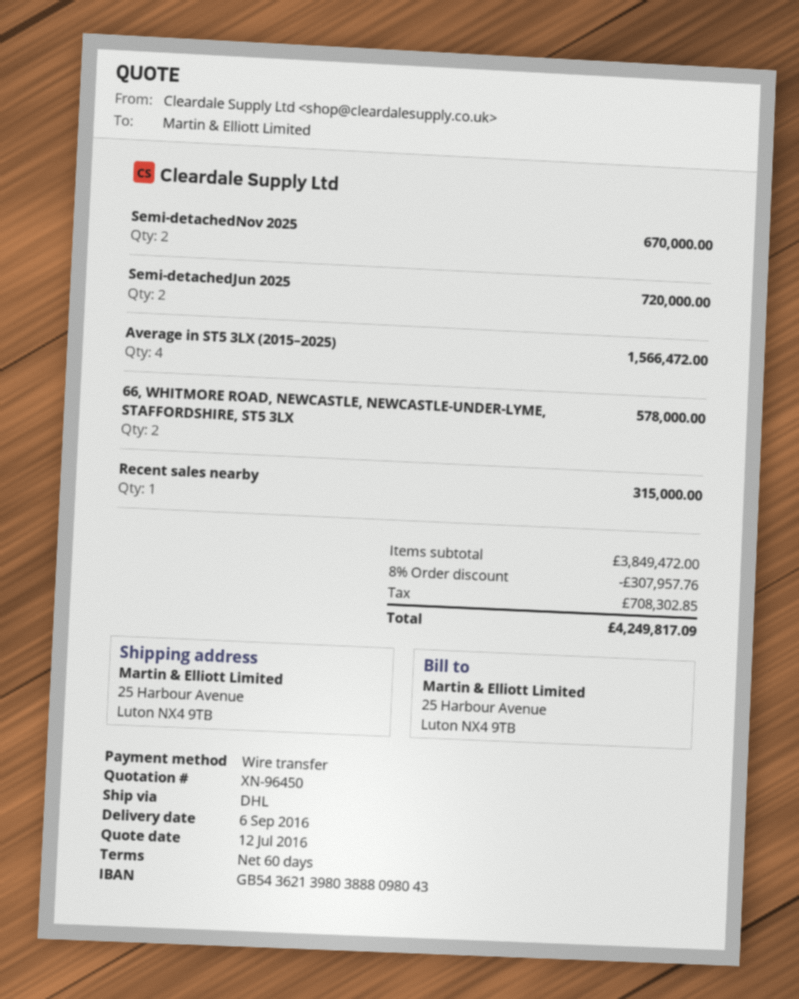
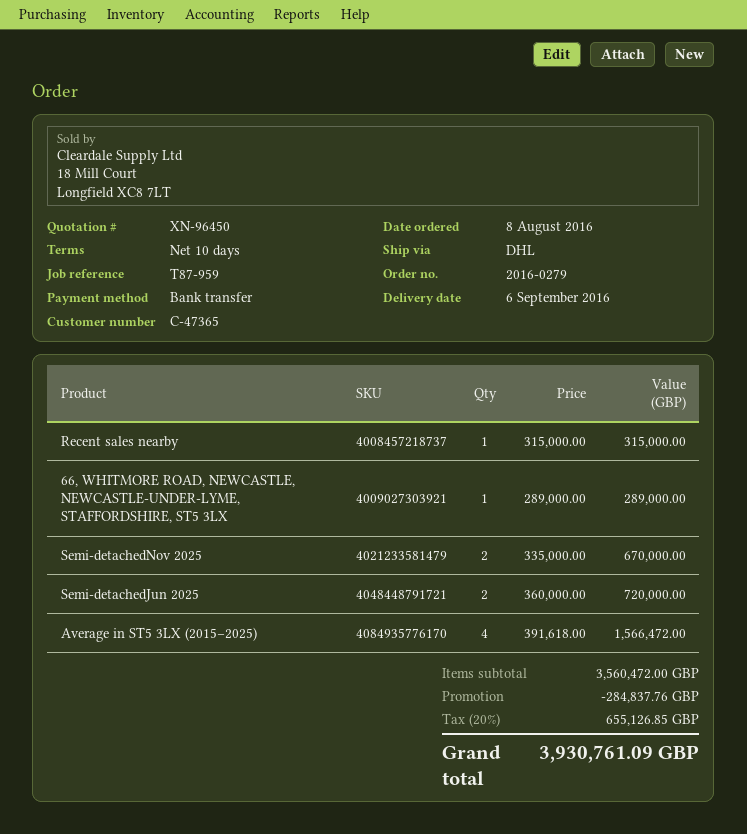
payment terms: 60 days -> 10 days
66, WHITMORE ROAD, NEWCASTLE, NEWCASTLE-UNDER-LYME, STAFFORDSHIRE, ST5 3LX: 2 for 578000.00 -> 1 for 289000.00
subtotal: 3849472.00 -> 3560472.00
discount: 307957.76 -> 284837.76
tax: 708302.85 -> 655126.85
total: 4249817.09 -> 3930761.09

